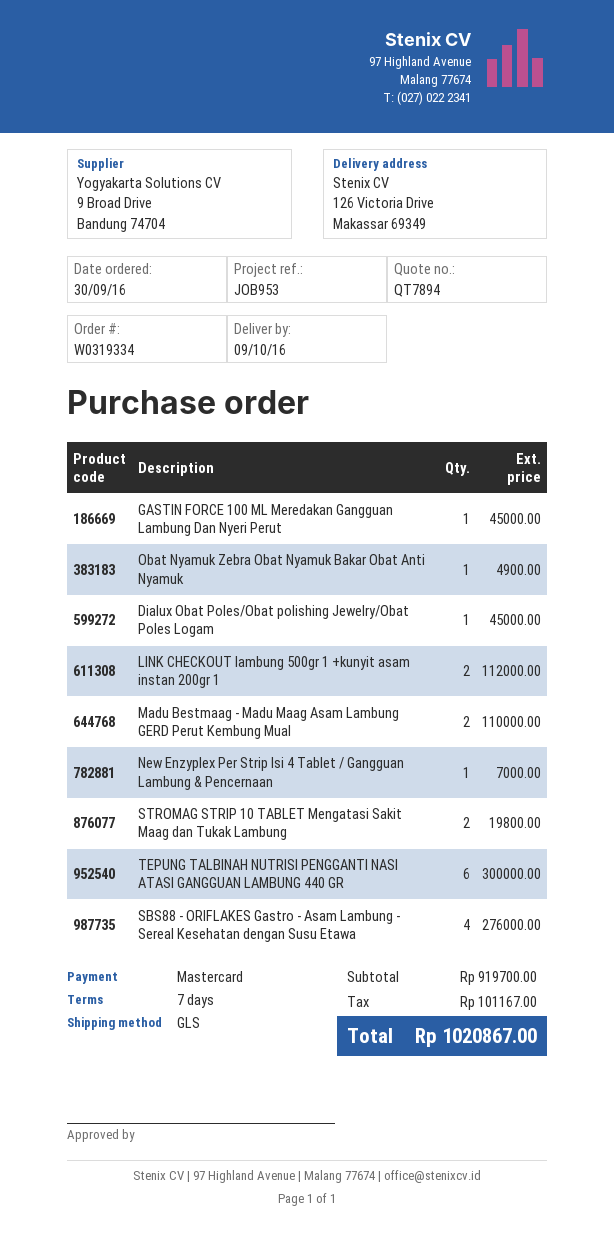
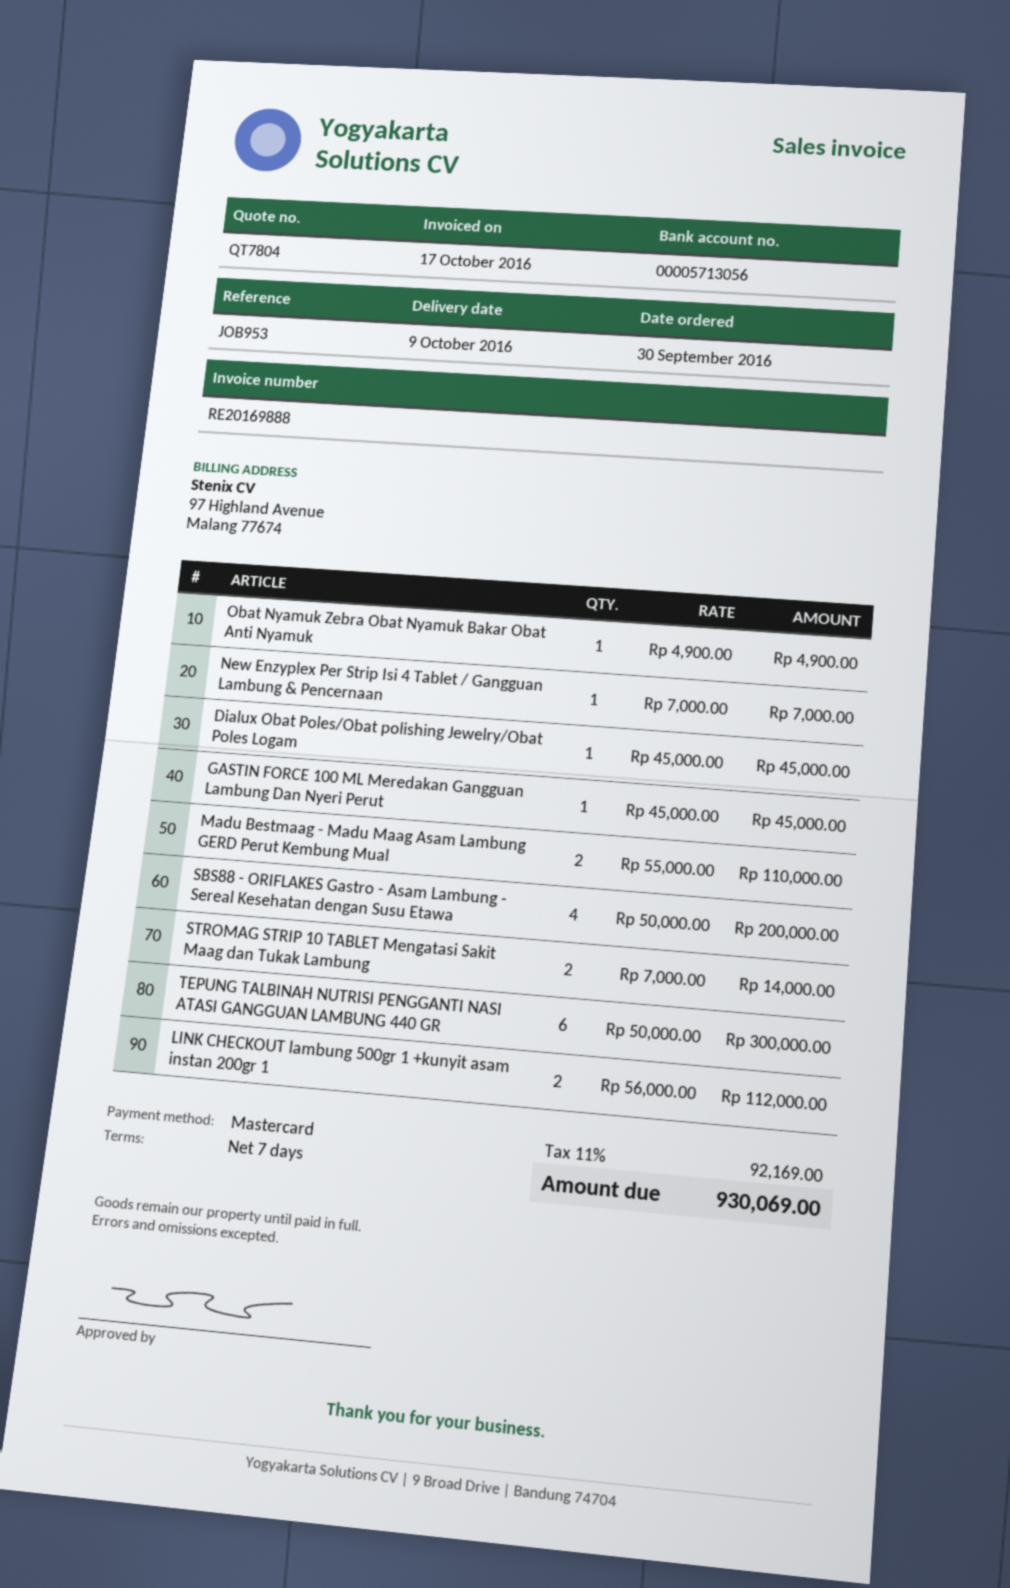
quote number: QT7894 -> QT7804
STROMAG STRIP 10 TABLET Mengatasi Sakit Maag dan Tukak Lambung: 2 for 19800.00 -> 2 for 14000.00
SBS88 - ORIFLAKES Gastro - Asam Lambung - Sereal Kesehatan dengan Susu Etawa: 4 for 276000.00 -> 4 for 200000.00
tax: 101167.00 -> 92169.00
total: 1020867.00 -> 930069.00

